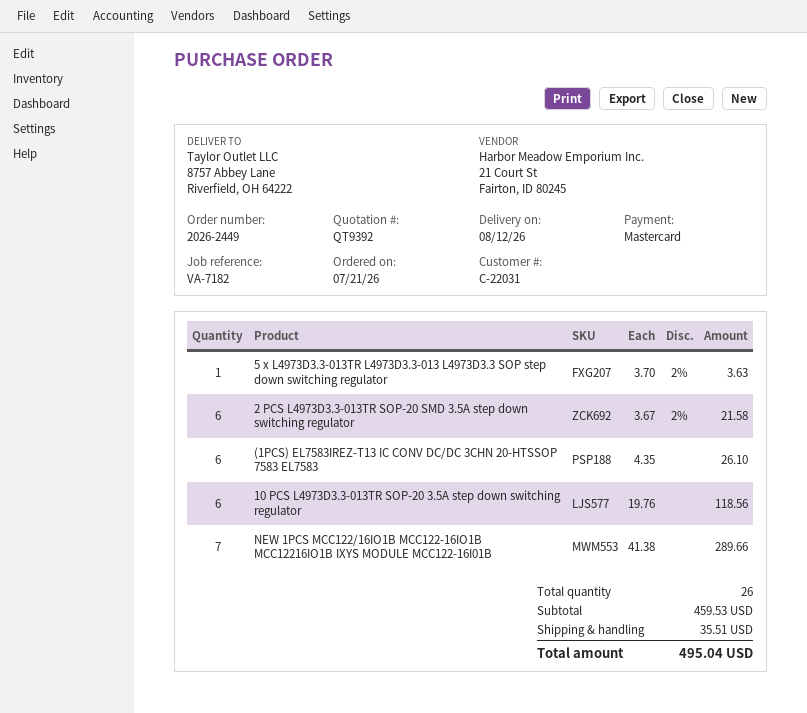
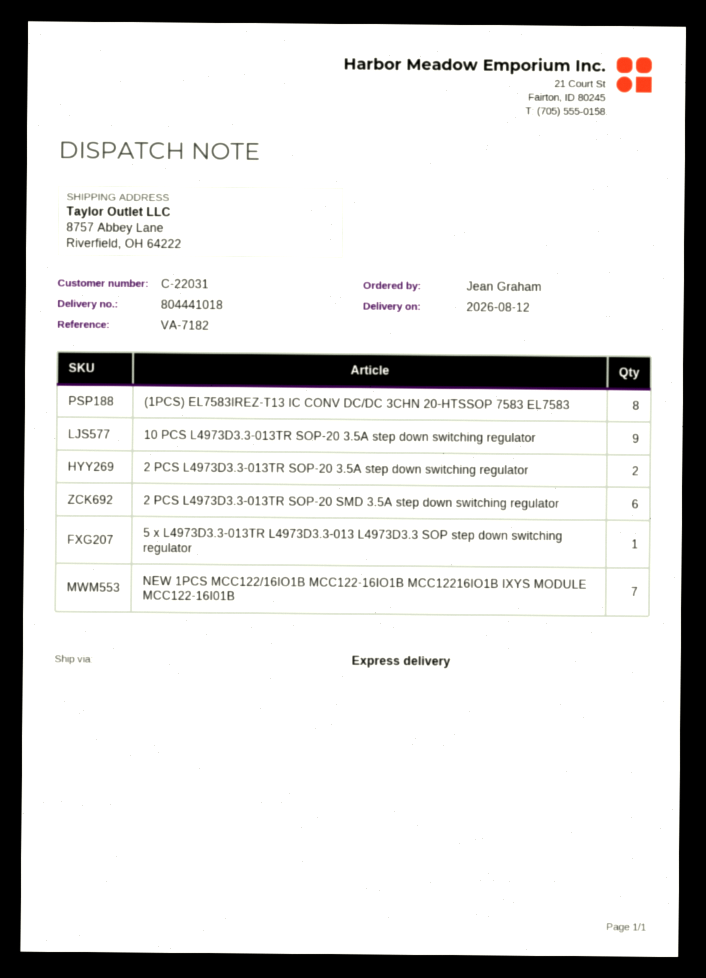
(1PCS) EL7583IREZ-T13 IC CONV DC/DC 3CHN 20-HTSSOP 7583 EL7583: 6 -> 8
10 PCS L4973D3.3-013TR SOP-20 3.5A step down switching regulator: 6 -> 9
2 PCS L4973D3.3-013TR SOP-20 3.5A step down switching regulator: none -> 2

